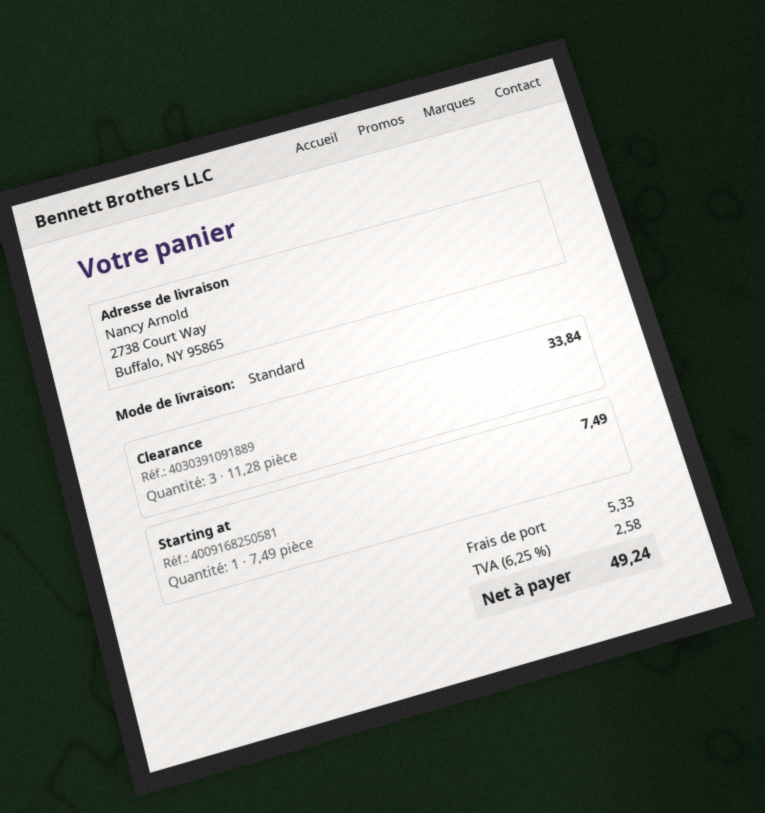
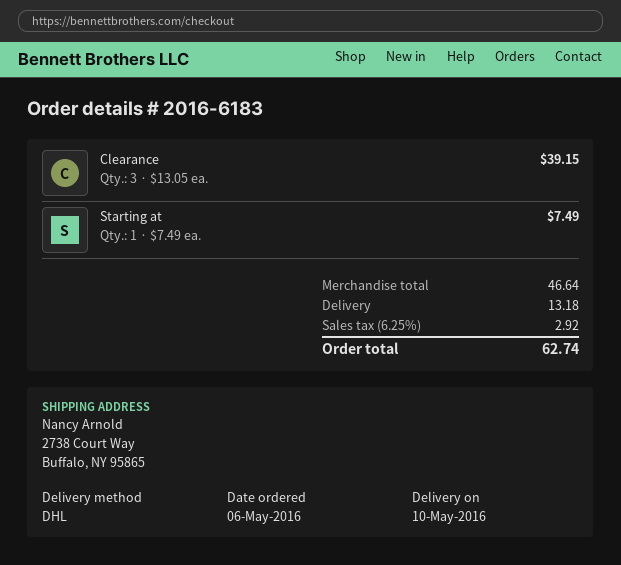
shipping method: standard -> DHL
Clearance: 3 x 11.28 = 33.84 -> 3 x 13.05 = 39.15
shipping: 5.33 -> 13.18
tax: 6.25% = 2.58 -> 6.25% = 2.92
total: 49.24 -> 62.74

